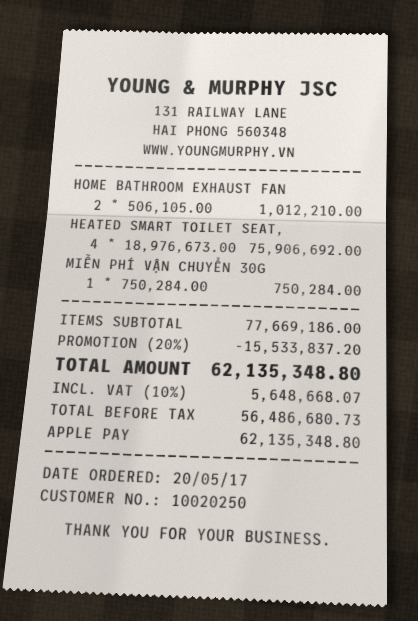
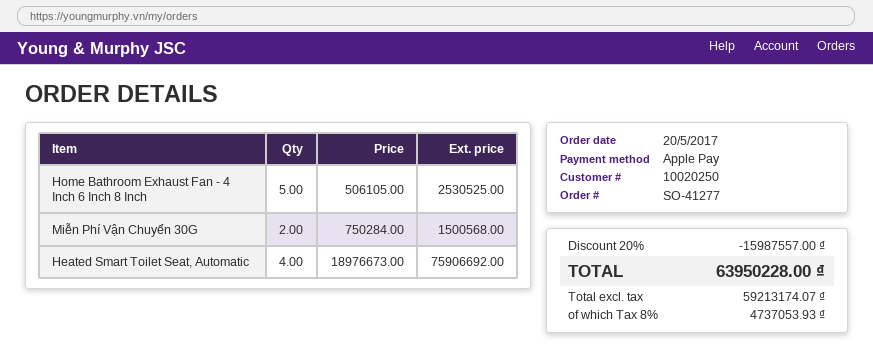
HOME BATHROOM EXHAUST FAN: 2 x 506105.00 = 1012210.00 -> 5 x 506105.00 = 2530525.00
MIỄN PHÍ VẬN CHUYỂN 30G: 1 x 750284.00 = 750284.00 -> 2 x 750284.00 = 1500568.00
discount: 20% = 15533837.20 -> 20% = 15987557.00
net: 56486680.73 -> 59213174.07
tax: 10% = 5648668.07 -> 8% = 4737053.93
total: 62135348.80 -> 63950228.00

